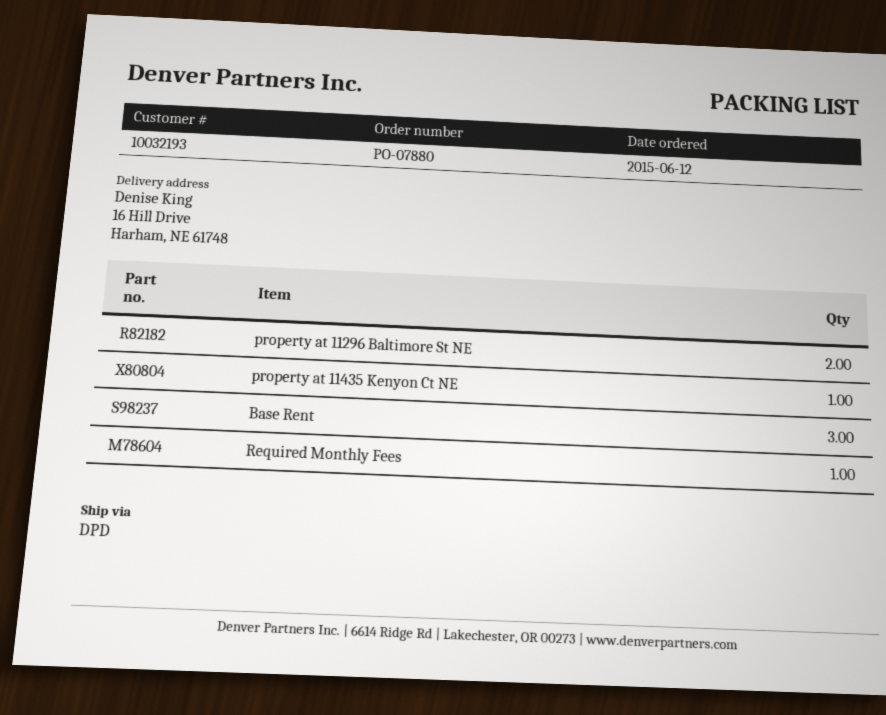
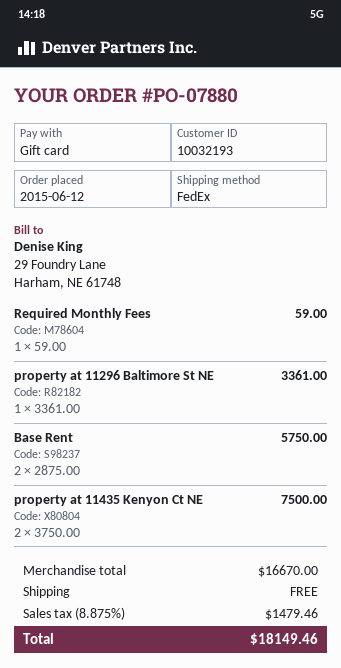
shipping method: DPD -> FedEx
property at 11296 Baltimore St NE: 2 -> 1
property at 11435 Kenyon Ct NE: 1 -> 2
Base Rent: 3 -> 2

